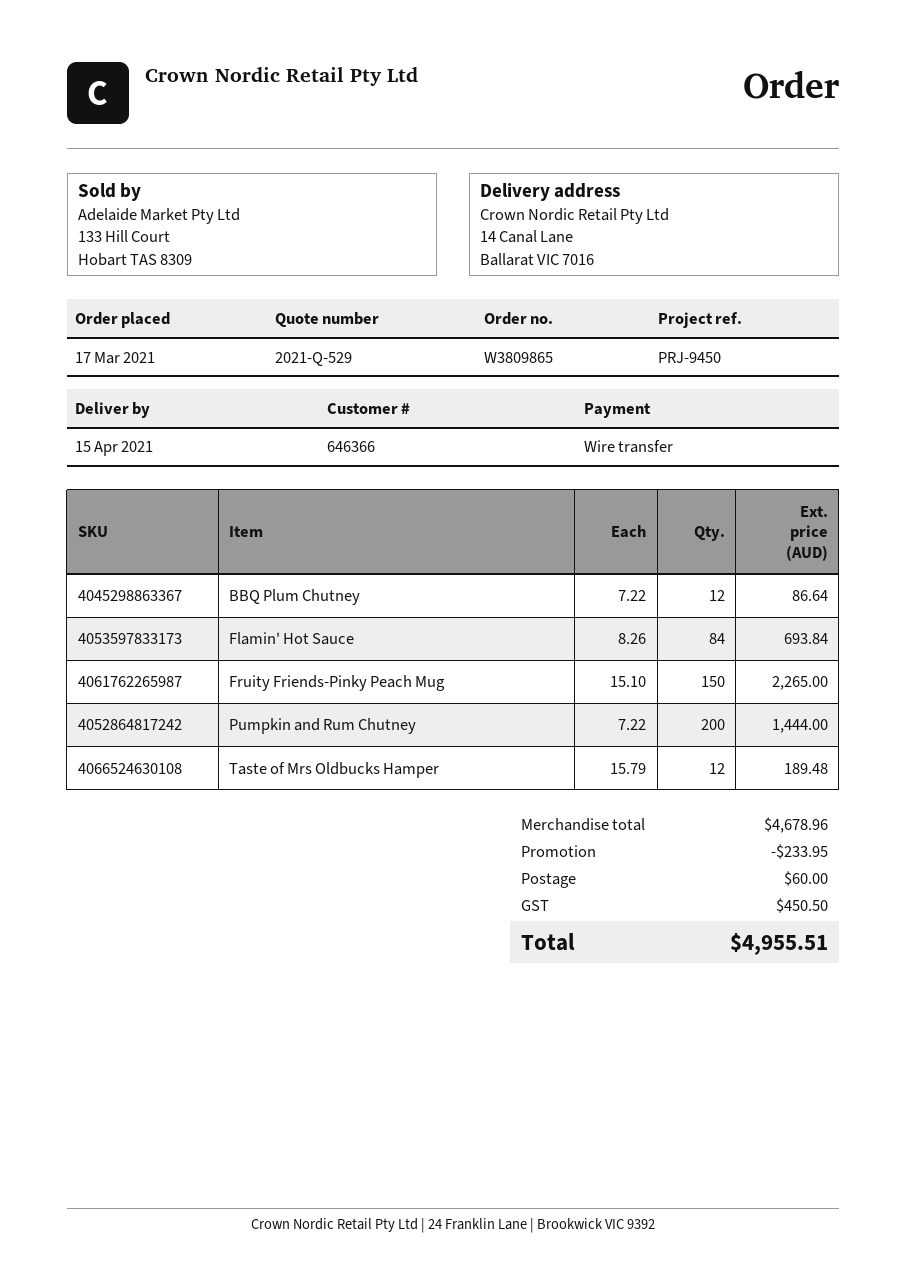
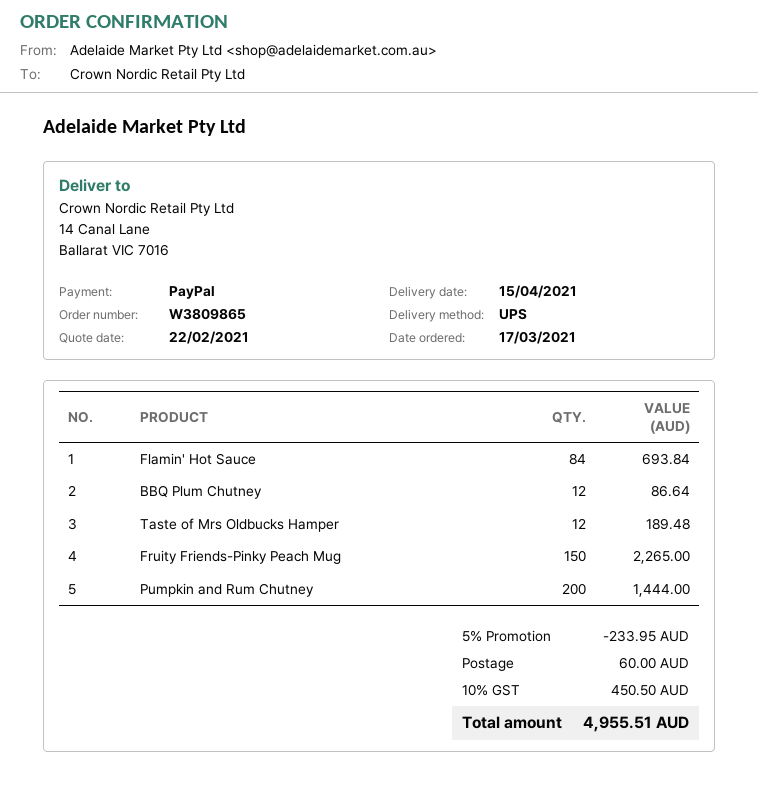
payment method: bank transfer -> PayPal

